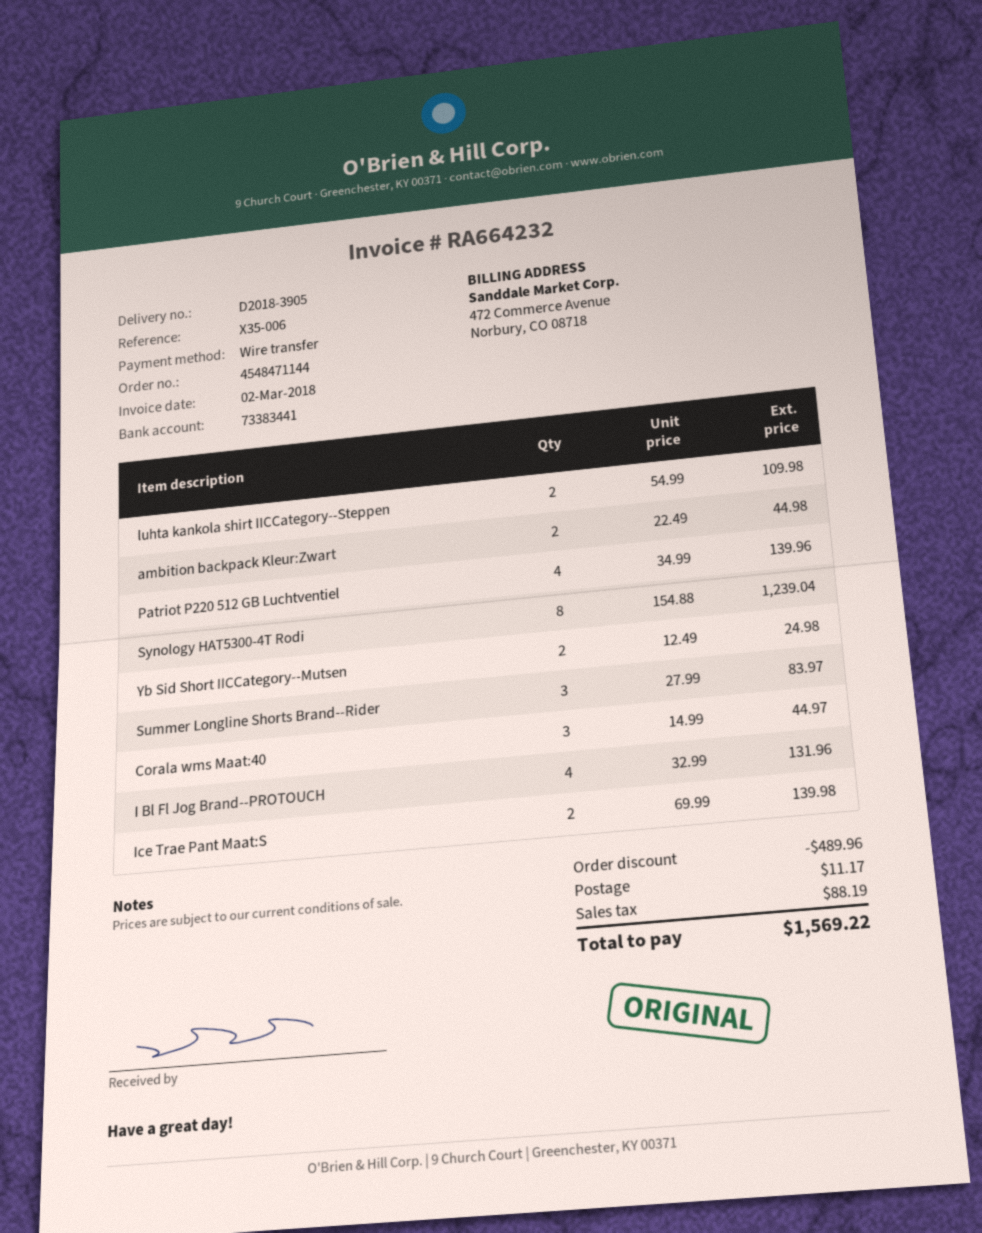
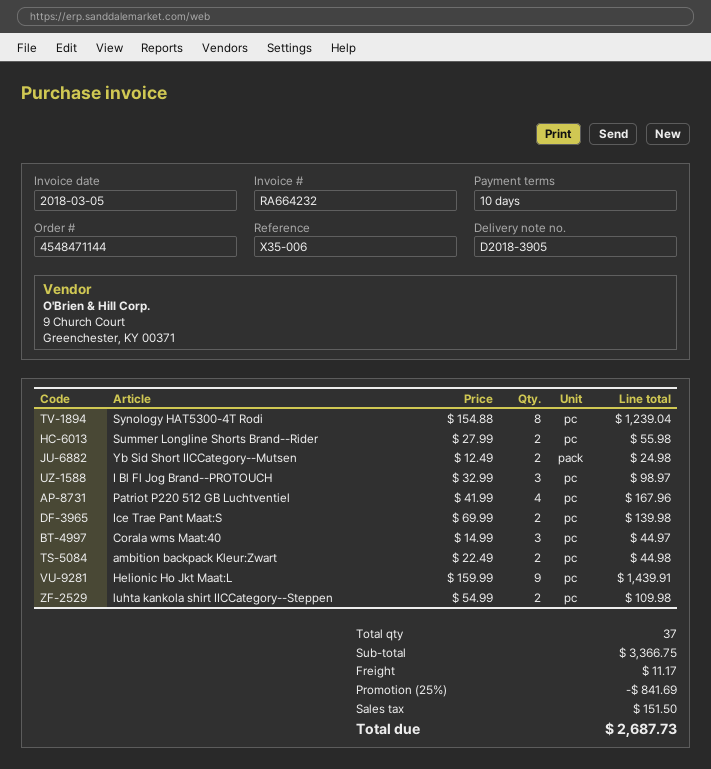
invoice date: 2018-03-02 -> 2018-03-05
Patriot P220 512 GB Luchtventiel: 4 x 34.99 = 139.96 -> 4 x 41.99 = 167.96
Summer Longline Shorts Brand--Rider: 3 x 27.99 = 83.97 -> 2 x 27.99 = 55.98
I Bl Fl Jog Brand--PROTOUCH: 4 x 32.99 = 131.96 -> 3 x 32.99 = 98.97
Helionic Ho Jkt Maat:L: none -> 9 x 159.99 = 1439.91
discount: 489.96 -> 841.69
tax: 88.19 -> 151.50
total: 1569.22 -> 2687.73

